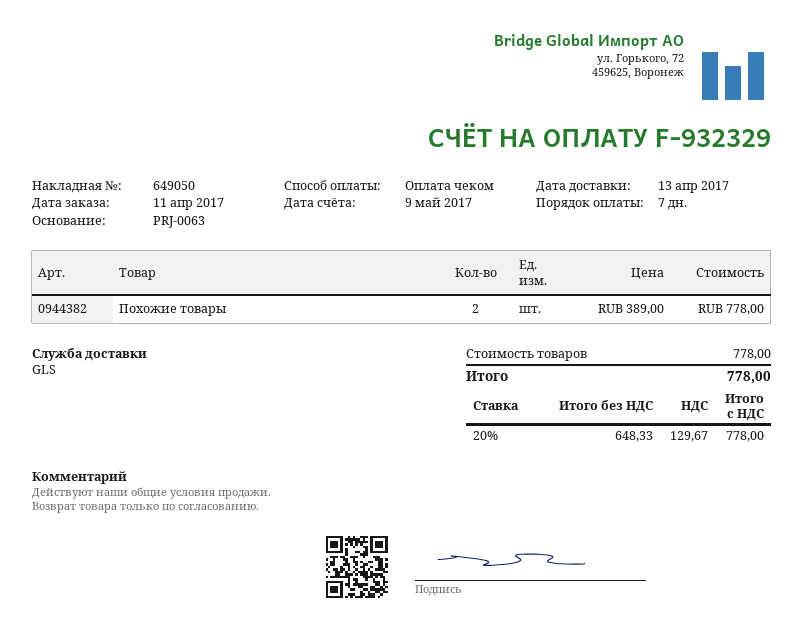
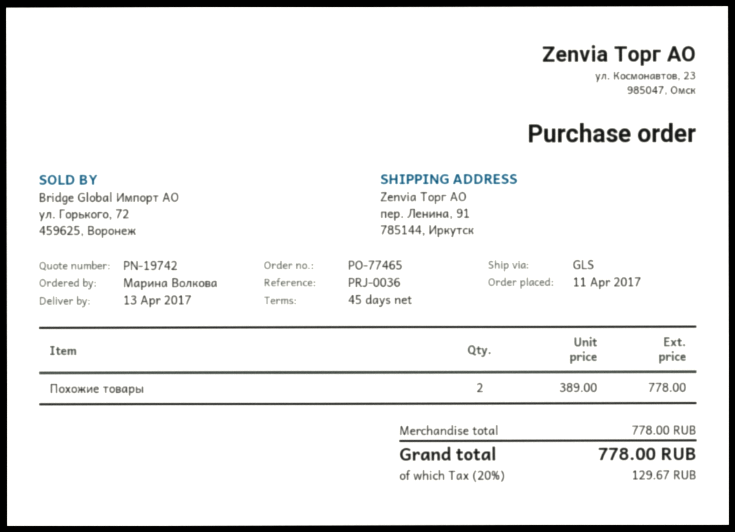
payment terms: 7 days -> 45 days
reference: PRJ-0063 -> PRJ-0036

